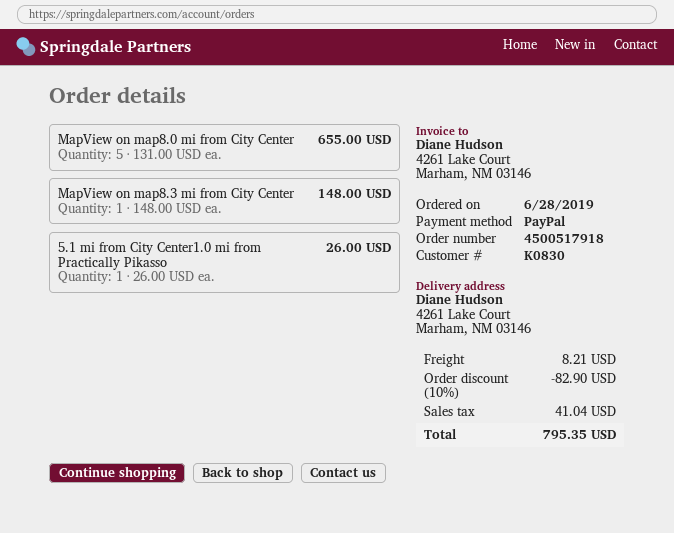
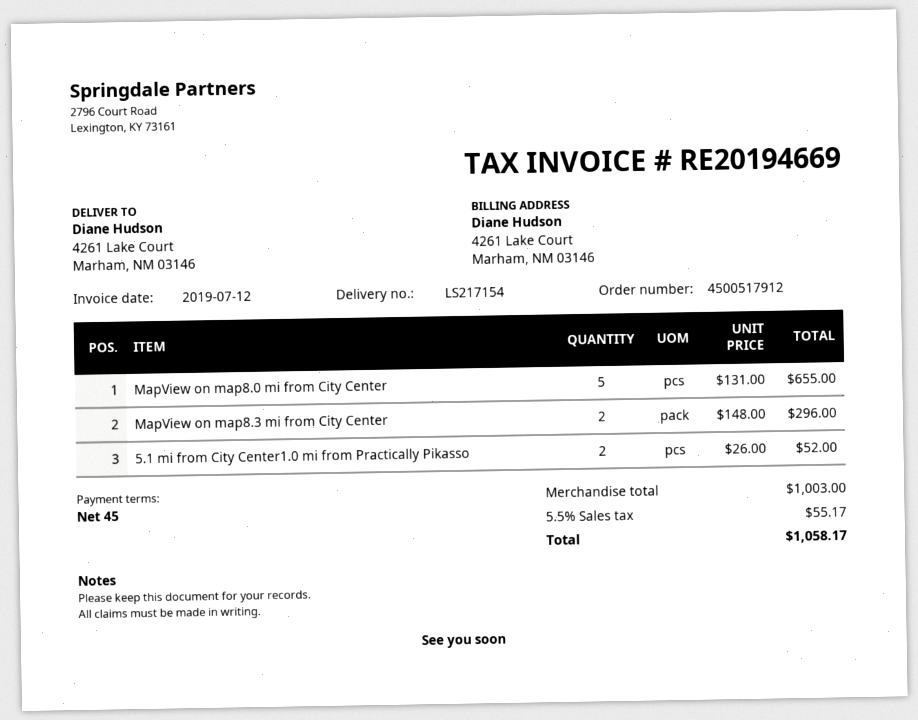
order number: 4500517918 -> 4500517912
MapView on map8.3 mi from City Center: 1 x 148.00 = 148.00 -> 2 x 148.00 = 296.00
5.1 mi from City Center1.0 mi from Practically Pikasso: 1 x 26.00 = 26.00 -> 2 x 26.00 = 52.00
discount: 10% = 82.90 -> none
shipping: 8.21 -> none
tax: 41.04 -> 55.17
total: 795.35 -> 1058.17

